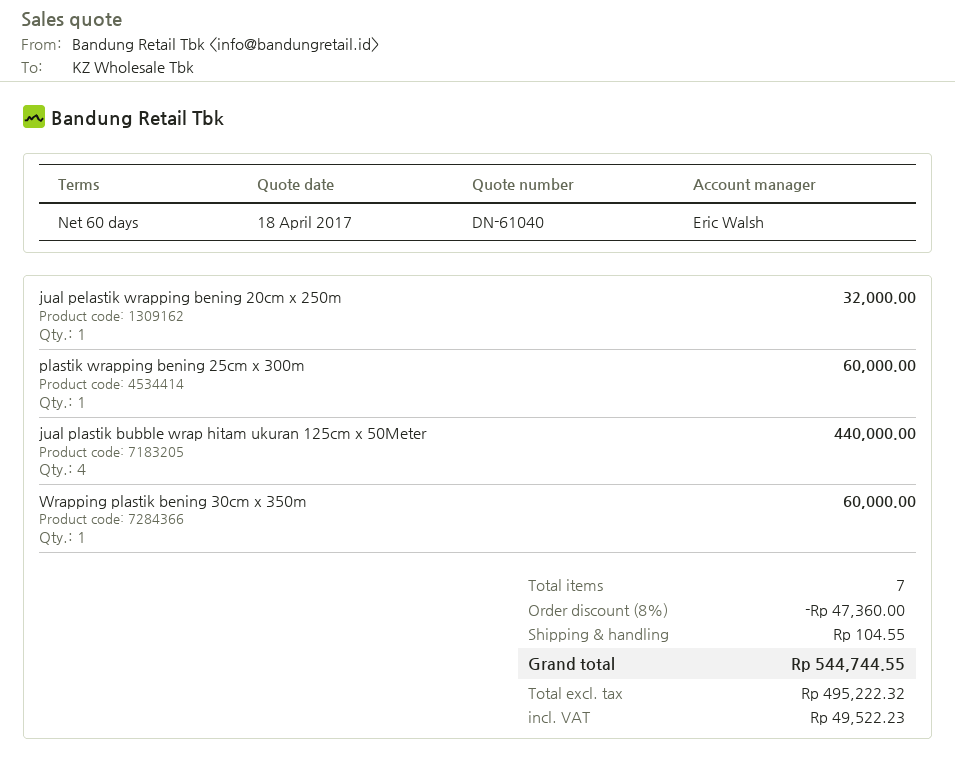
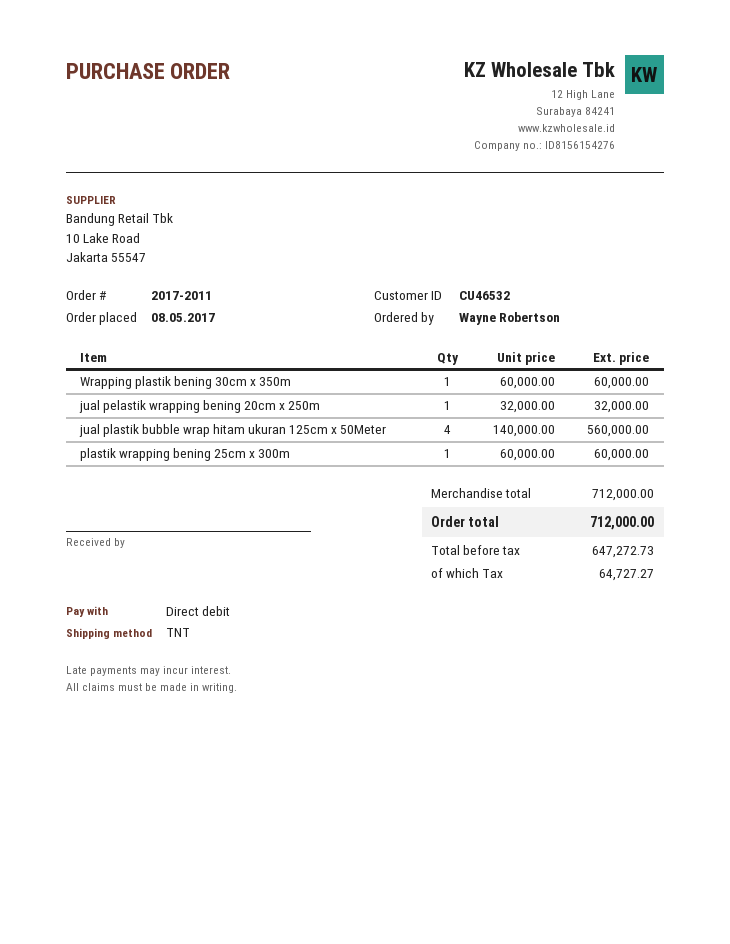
jual plastik bubble wrap hitam ukuran 125cm x 50Meter: 4 for 440000.00 -> 4 for 560000.00
discount: 8% = 47360.00 -> none
shipping: 104.55 -> none
net: 495222.32 -> 647272.73
tax: 49522.23 -> 64727.27
total: 544744.55 -> 712000.00

